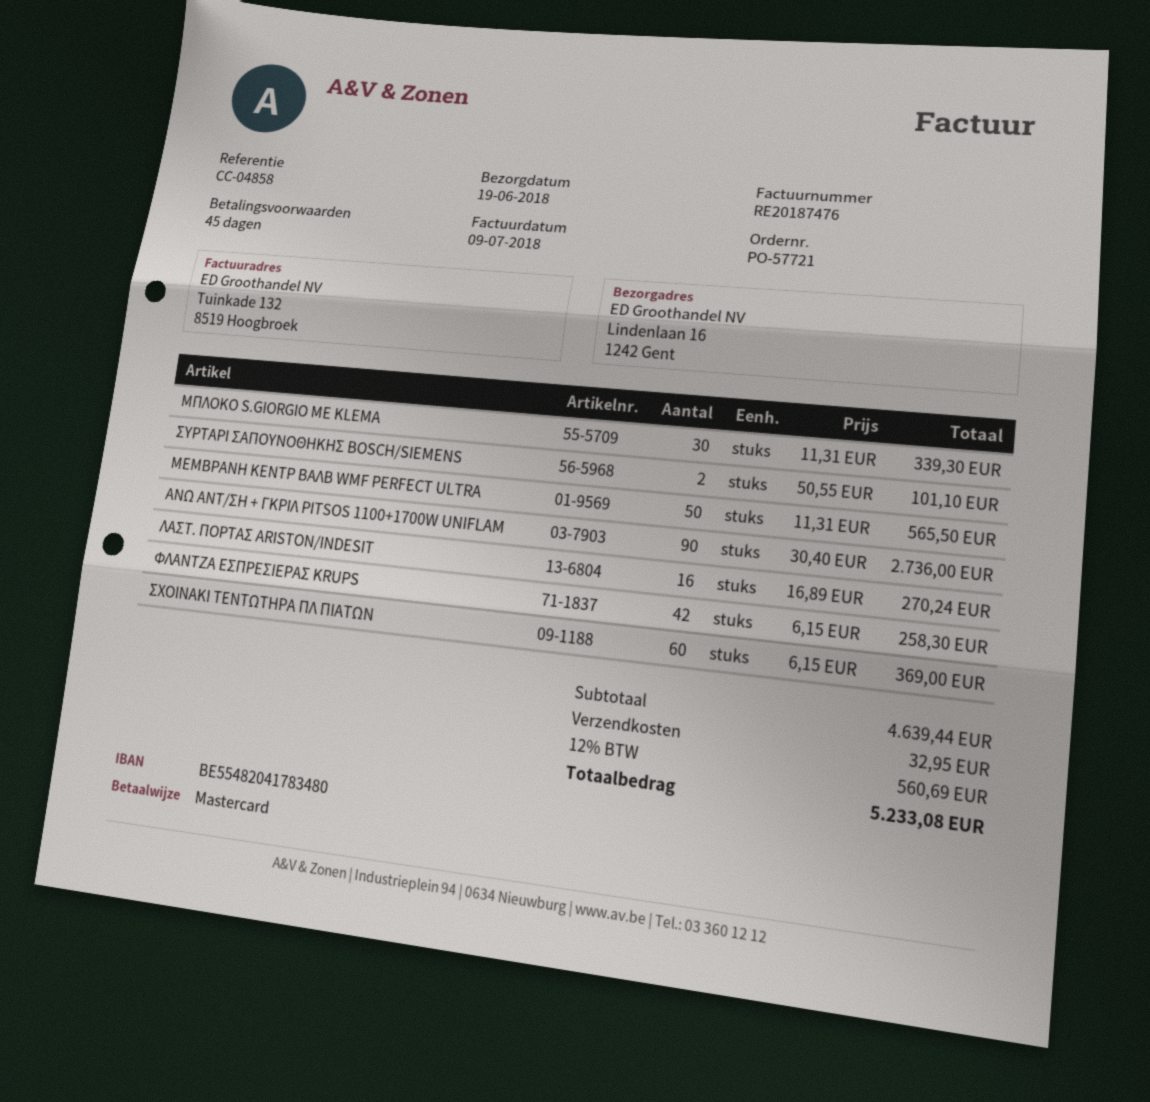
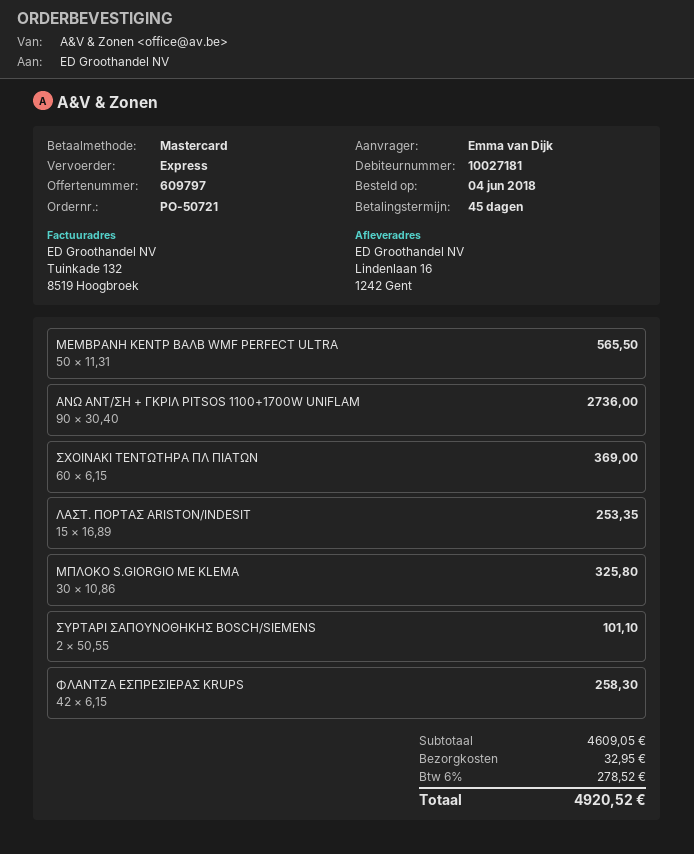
order number: PO-57721 -> PO-50721
ΜΠΛΟΚΟ S.GIORGIO ME KLEMA: 30 x 11.31 = 339.30 -> 30 x 10.86 = 325.80
ΛΑΣΤ. ΠΟΡΤΑΣ ARISTON/INDESIT: 16 x 16.89 = 270.24 -> 15 x 16.89 = 253.35
subtotal: 4639.44 -> 4609.05
tax: 12% = 560.69 -> 6% = 278.52
total: 5233.08 -> 4920.52

